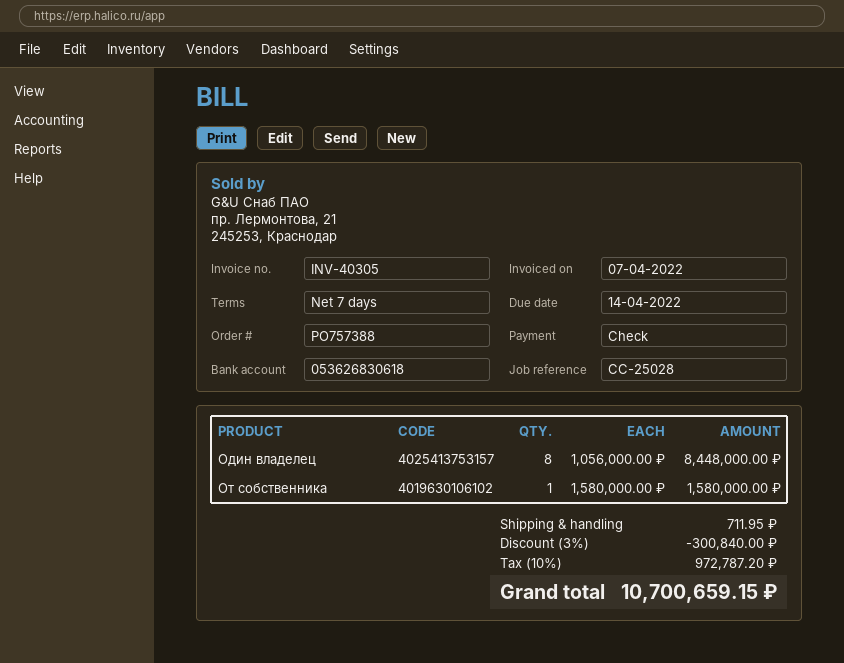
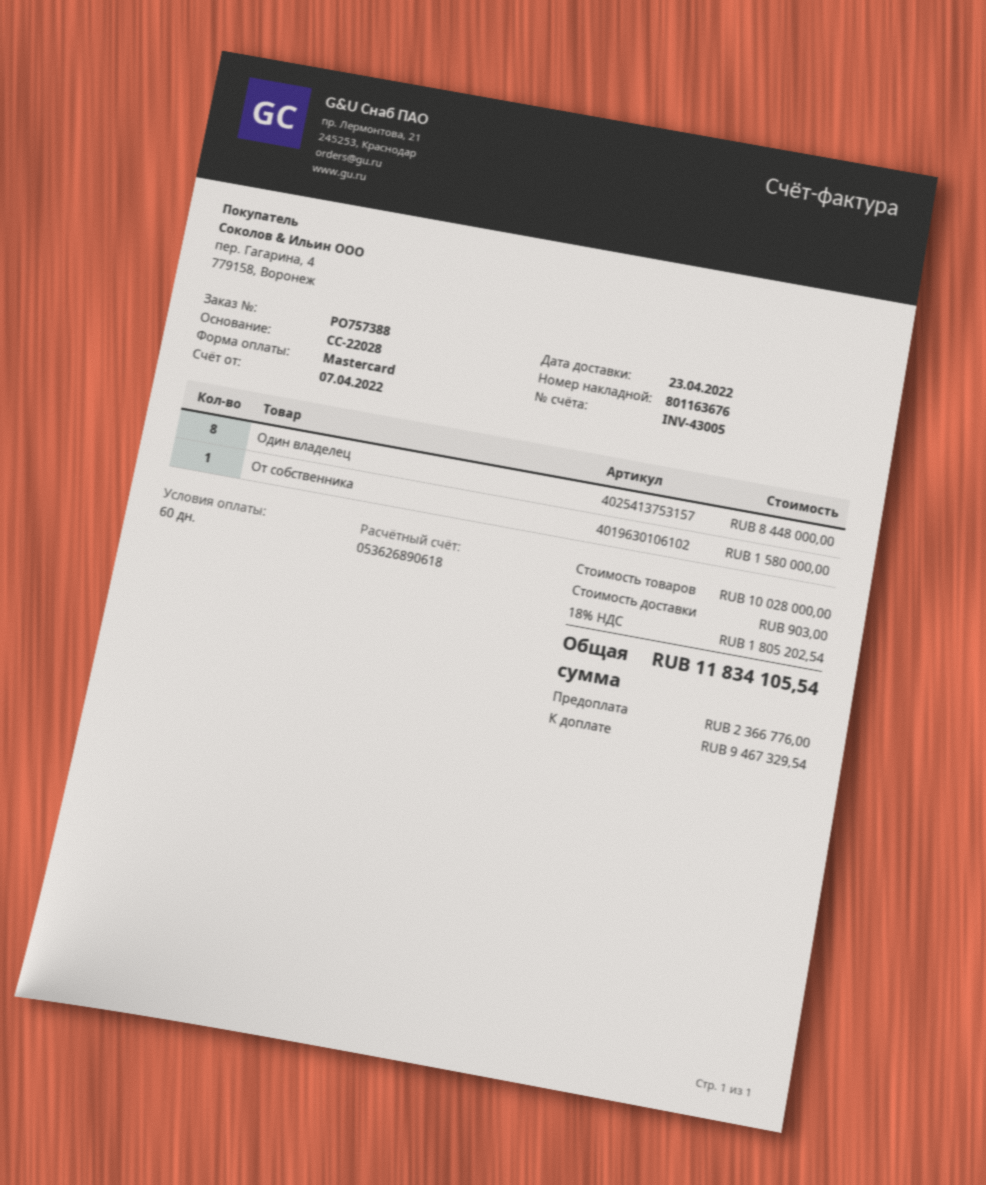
invoice number: INV-40305 -> INV-43005
payment terms: 7 days -> 60 days
reference: CC-25028 -> CC-22028
payment method: cheque -> Mastercard
bank account: 053626830618 -> 053626890618
discount: 3% = 300840.00 -> none
shipping: 711.95 -> 903.00
tax: 10% = 972787.20 -> 18% = 1805202.54
total: 10700659.15 -> 11834105.54

